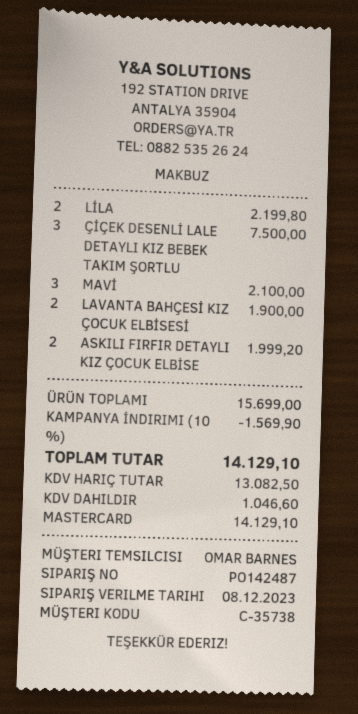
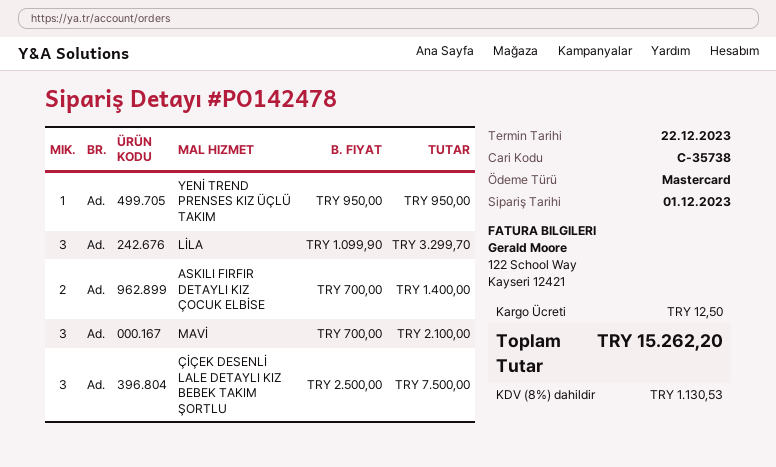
order number: PO142487 -> PO142478
order date: 2023-12-08 -> 2023-12-01
LİLA: 2 for 2199.80 -> 3 for 3299.70
LAVANTA BAHÇESİ KIZ ÇOCUK ELBİSESİ: 2 for 1900.00 -> none
ASKILI FIRFIR DETAYLI KIZ ÇOCUK ELBİSE: 2 for 1999.20 -> 2 for 1400.00
YENİ TREND PRENSES KIZ ÜÇLÜ TAKIM: none -> 1 for 950.00
discount: 10% = 1569.90 -> none
shipping: none -> 12.50
tax: 1046.60 -> 1130.53
total: 14129.10 -> 15262.20

